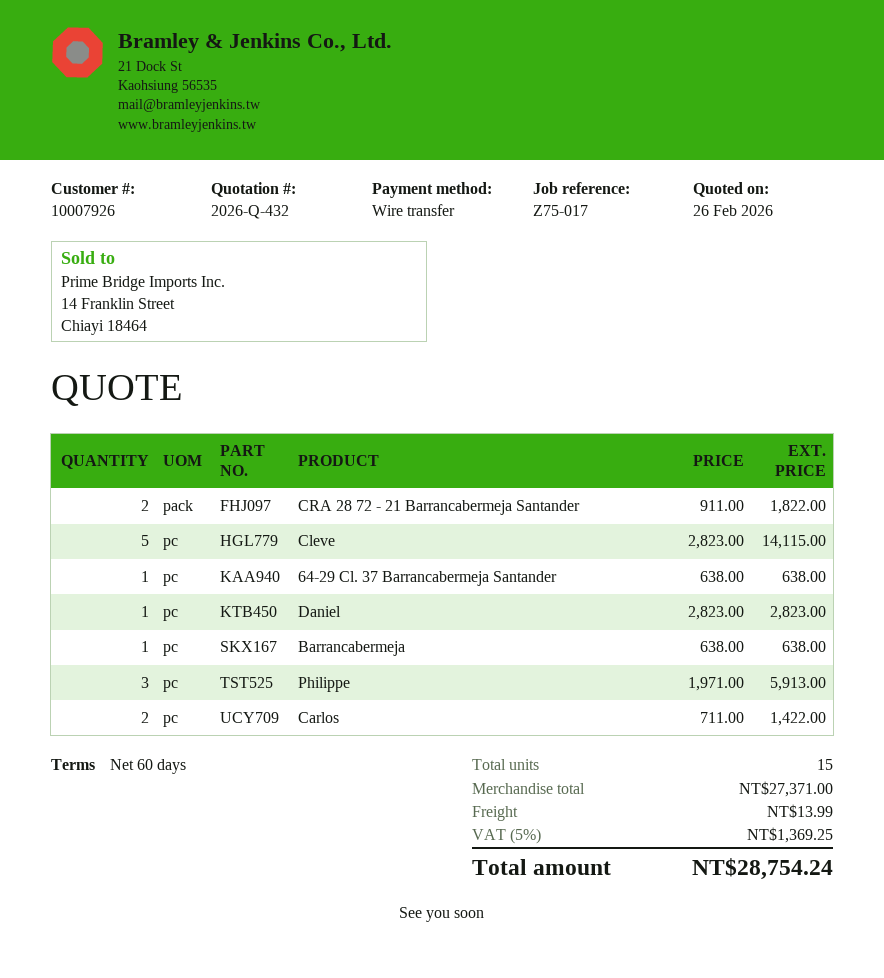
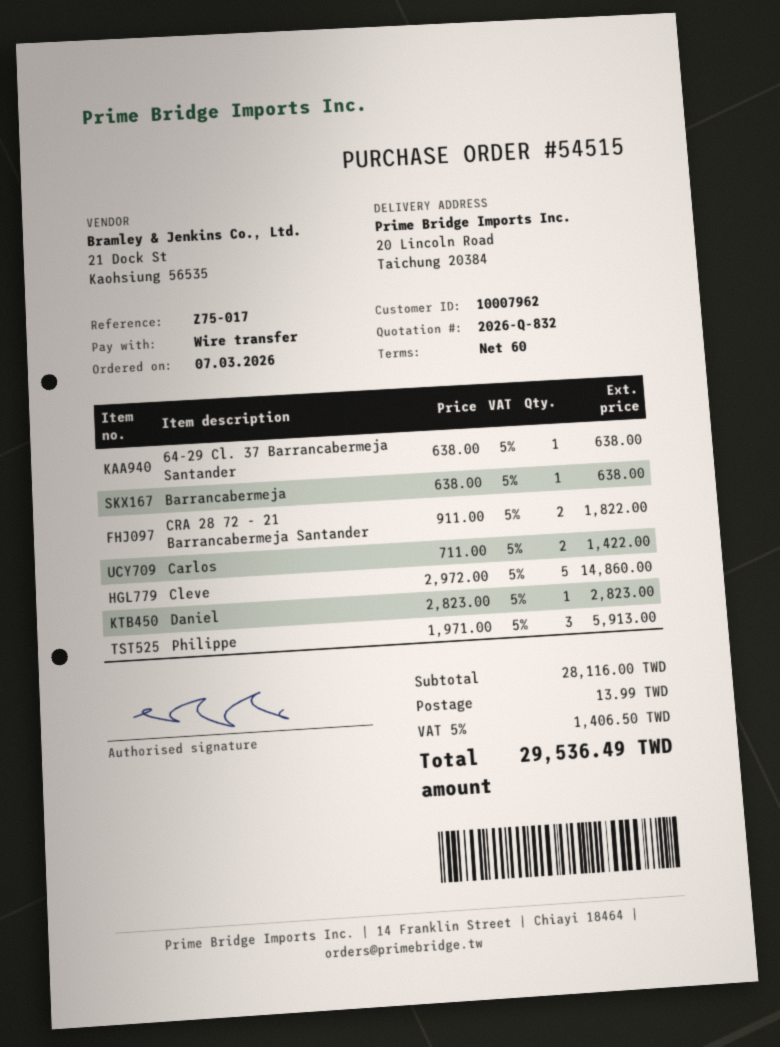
quote number: 2026-Q-432 -> 2026-Q-832
customer number: 10007926 -> 10007962
Cleve: 5 x 2823.00 = 14115.00 -> 5 x 2972.00 = 14860.00
subtotal: 27371.00 -> 28116.00
tax: 5% = 1369.25 -> 5% = 1406.50
total: 28754.24 -> 29536.49

